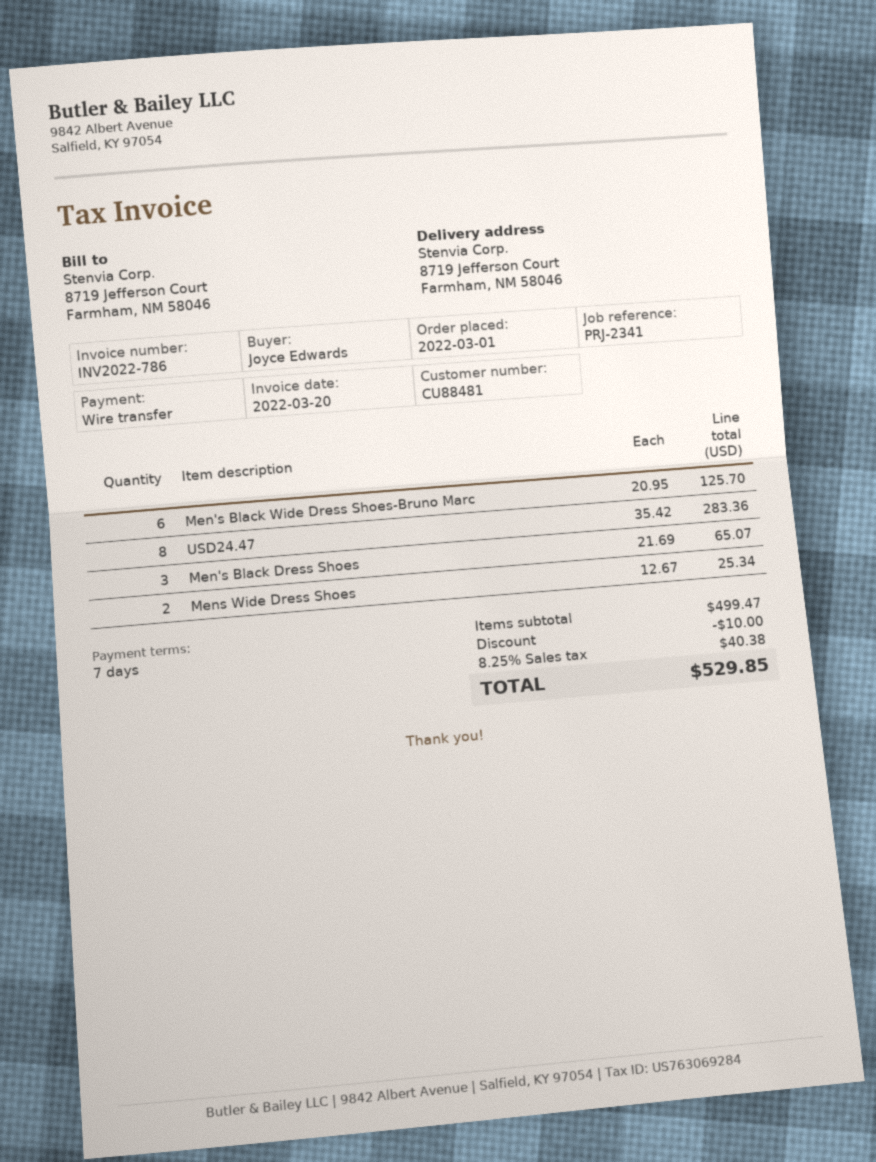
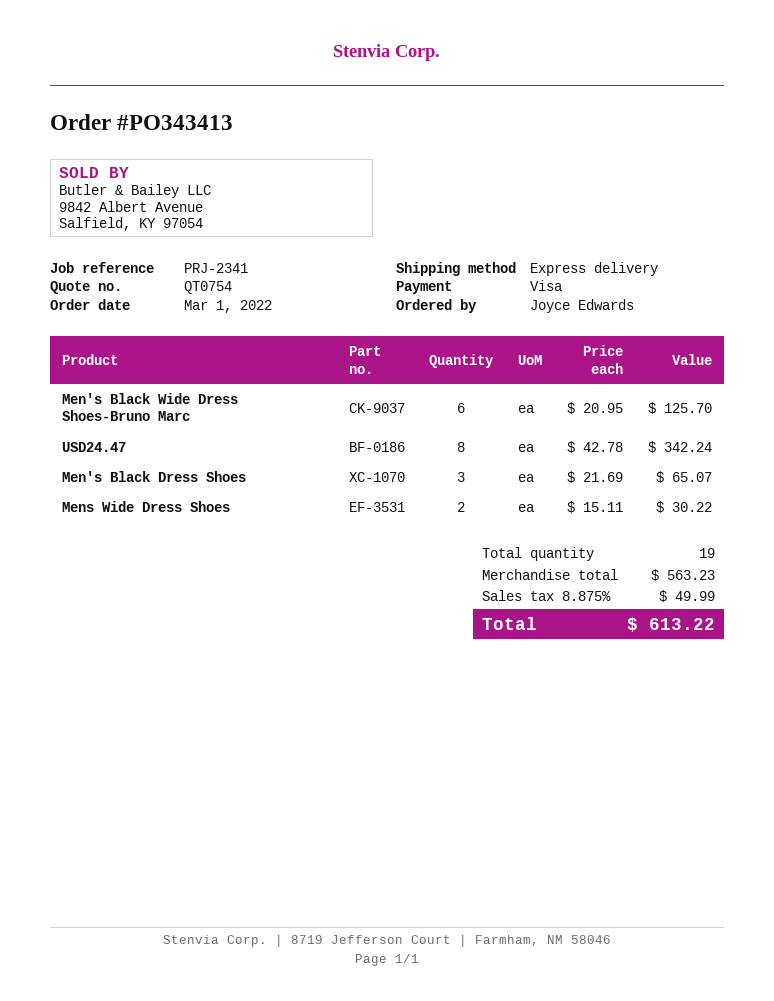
payment method: bank transfer -> Visa
USD24.47: 8 x 35.42 = 283.36 -> 8 x 42.78 = 342.24
Mens Wide Dress Shoes: 2 x 12.67 = 25.34 -> 2 x 15.11 = 30.22
subtotal: 499.47 -> 563.23
discount: 10.00 -> none
tax: 8.25% = 40.38 -> 8.875% = 49.99
total: 529.85 -> 613.22

